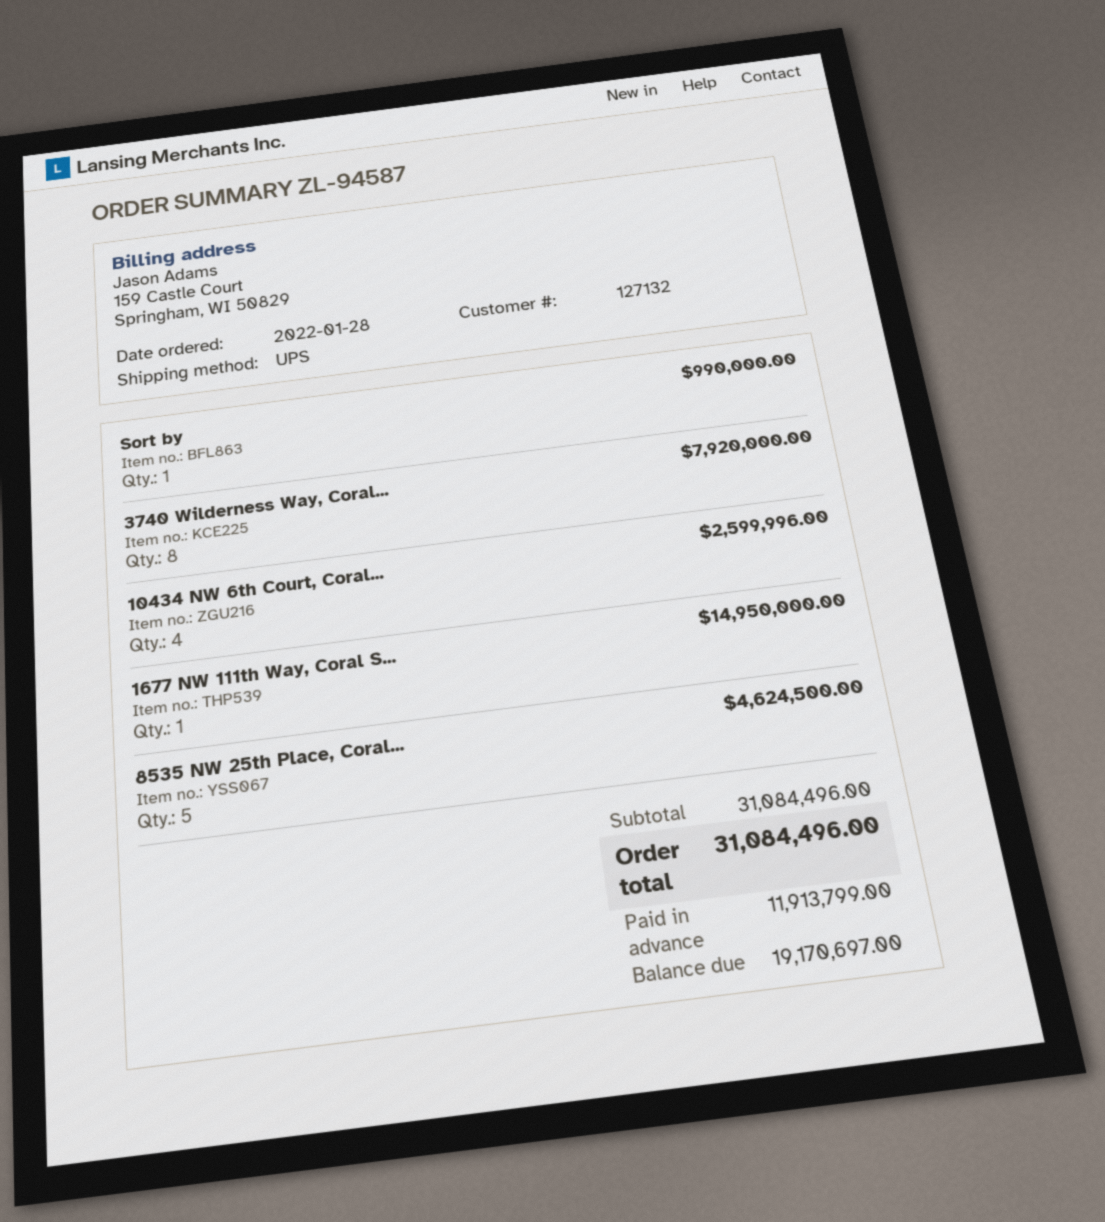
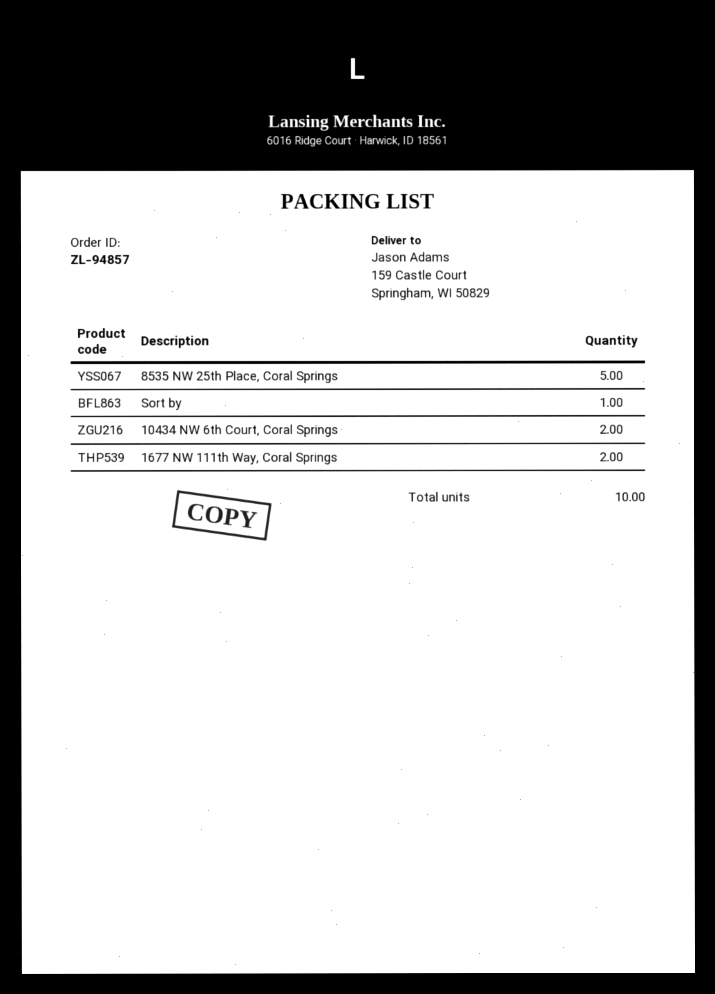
order number: ZL-94587 -> ZL-94857
3740 Wilderness Way, Coral...: 8 -> none
10434 NW 6th Court, Coral...: 4 -> 2
1677 NW 111th Way, Coral S...: 1 -> 2

